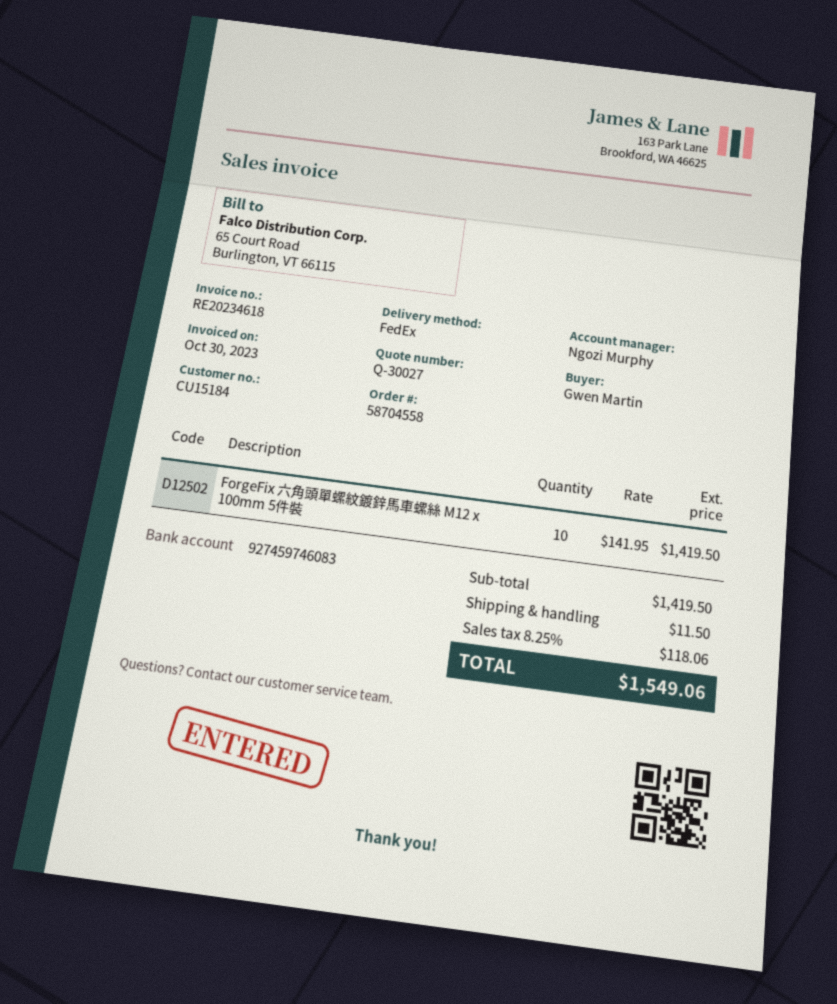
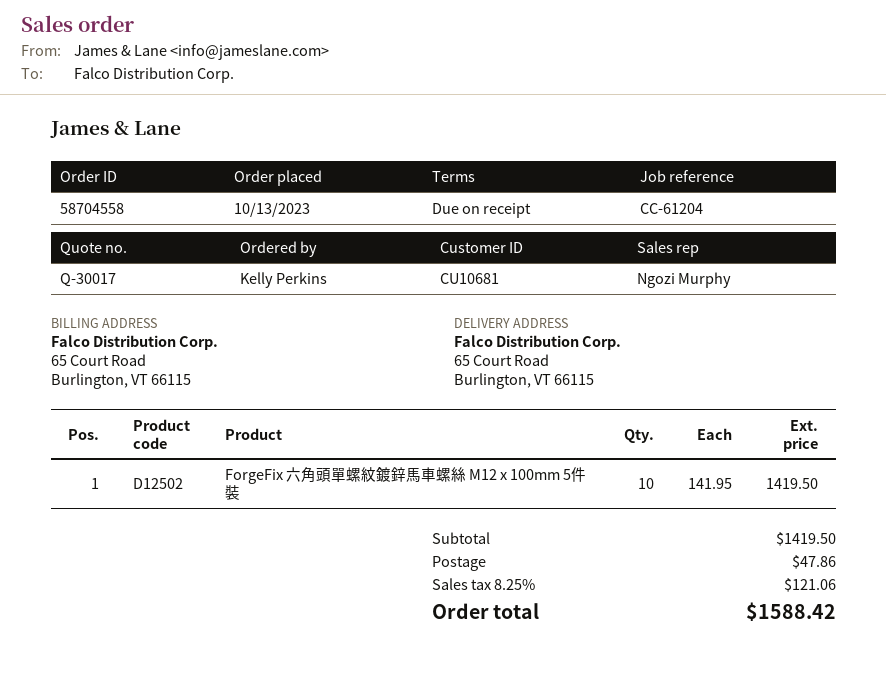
quote number: Q-30027 -> Q-30017
customer number: CU15184 -> CU10681
ordered by: Gwen Martin -> Kelly Perkins
shipping: 11.50 -> 47.86
tax: 8.25% = 118.06 -> 8.25% = 121.06
total: 1549.06 -> 1588.42

